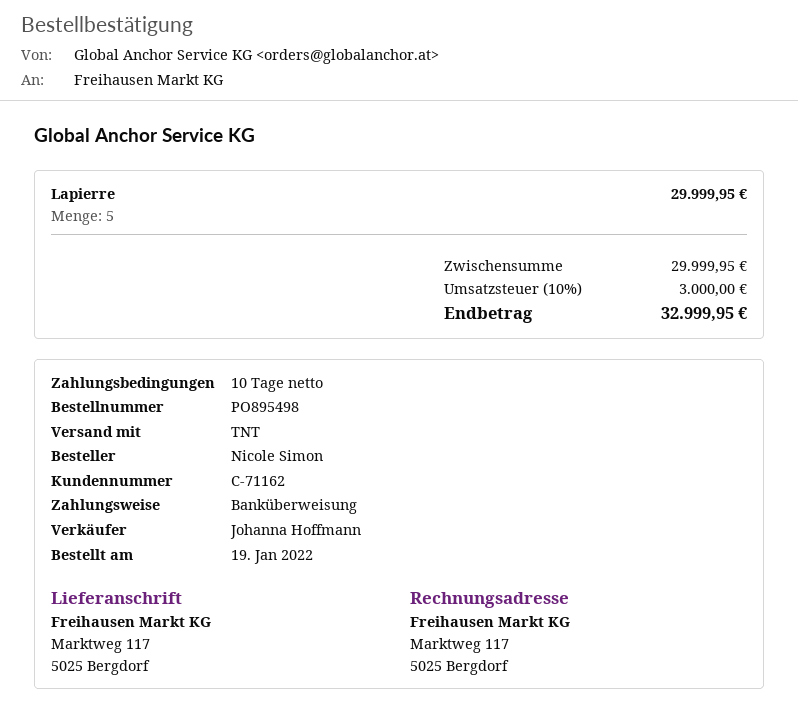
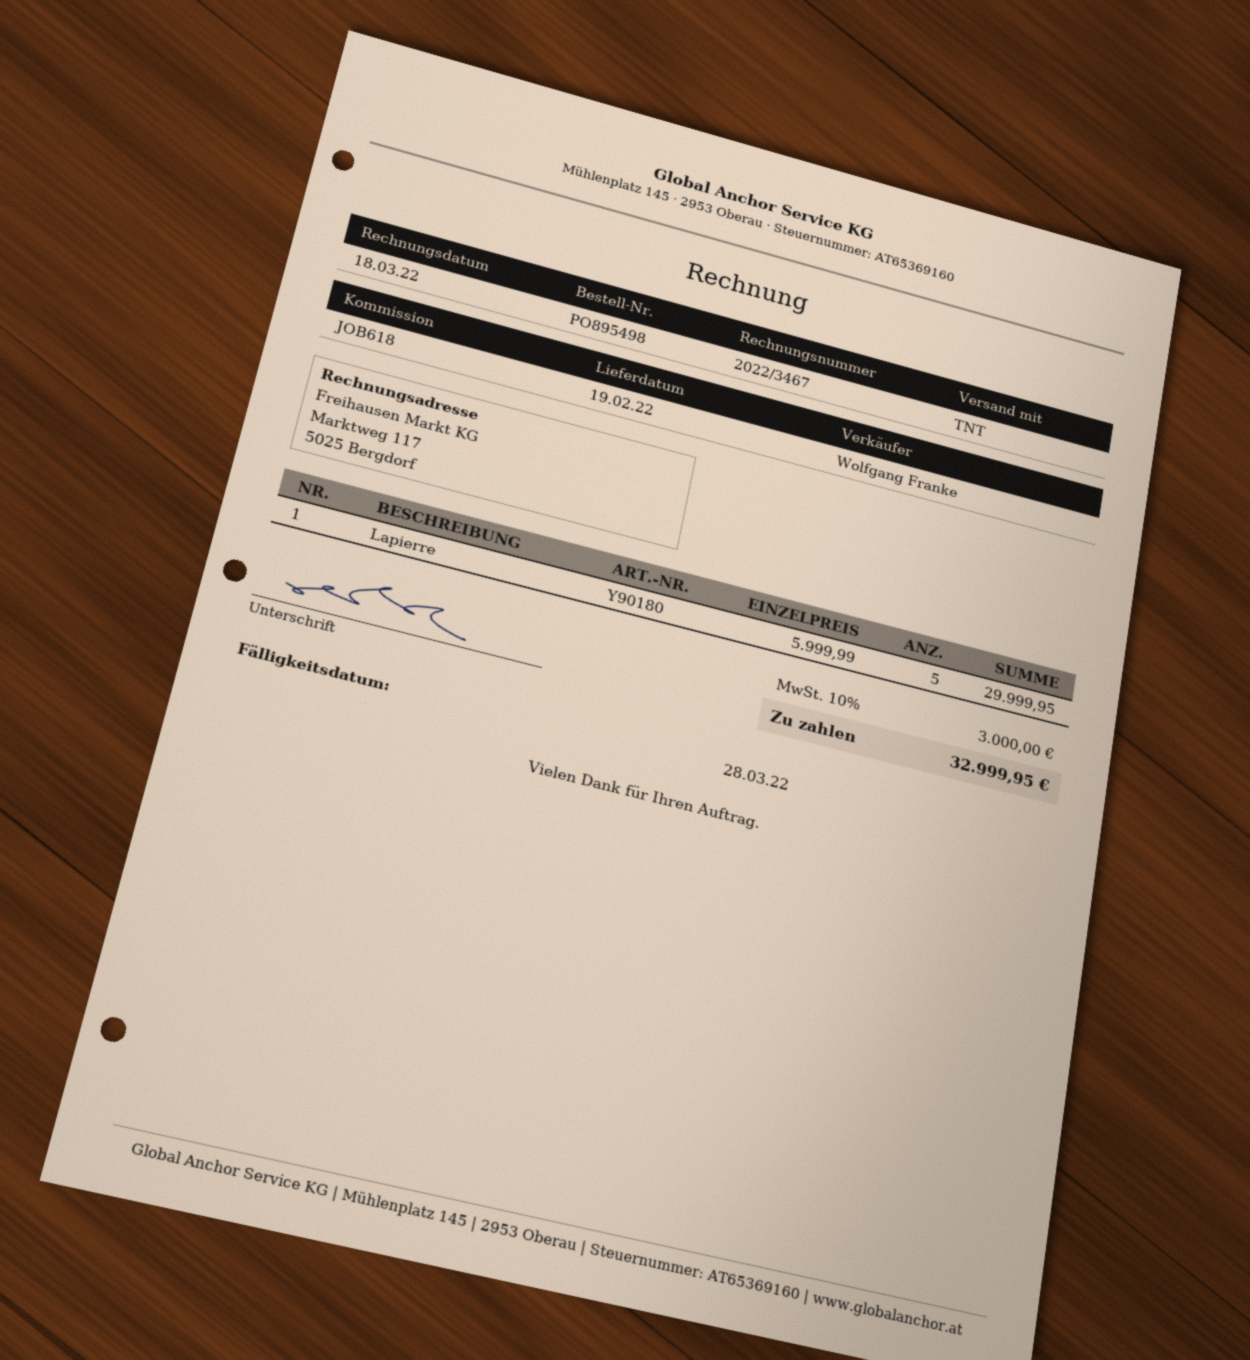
sales rep: Johanna Hoffmann -> Wolfgang Franke

